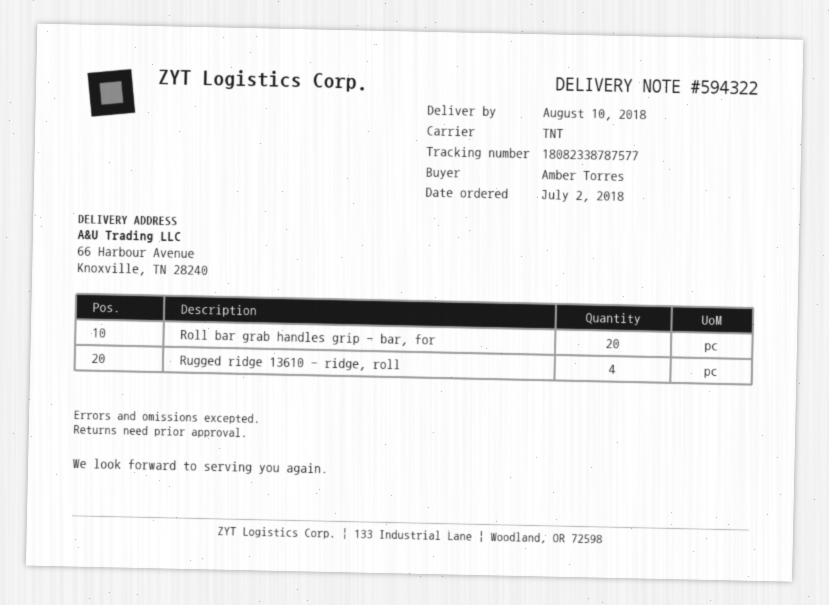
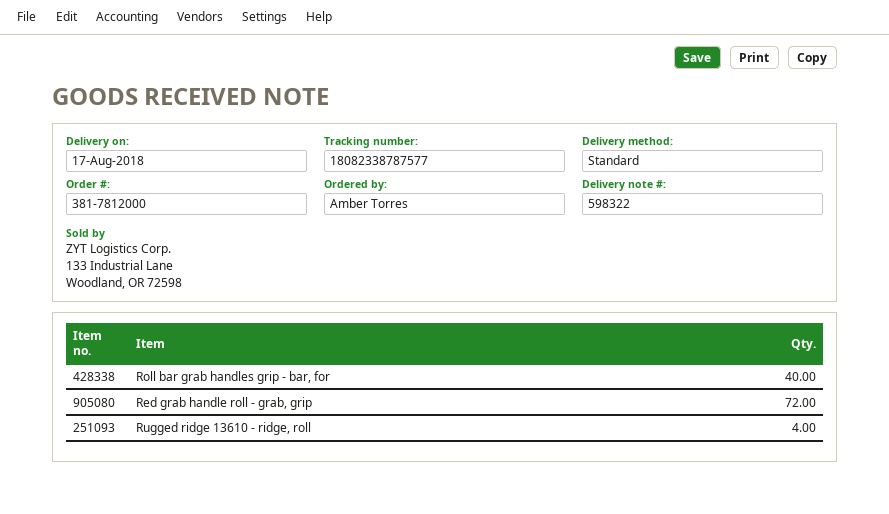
delivery note number: 594322 -> 598322
delivery date: 2018-08-10 -> 2018-08-17
shipping method: TNT -> standard
Roll bar grab handles grip - bar, for: 20 -> 40
Red grab handle roll - grab, grip: none -> 72

